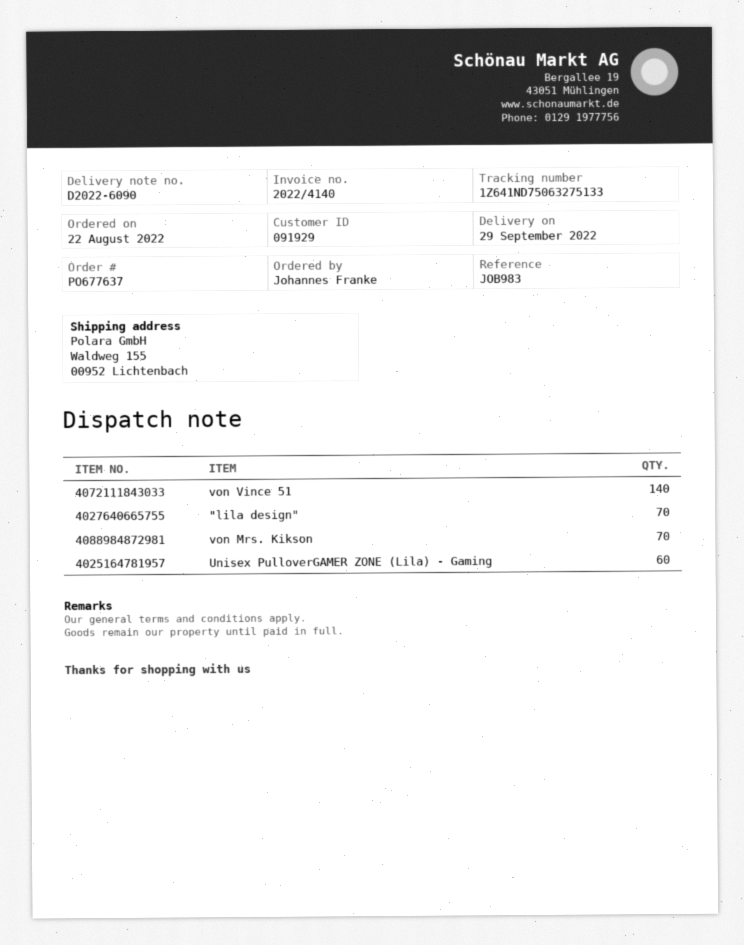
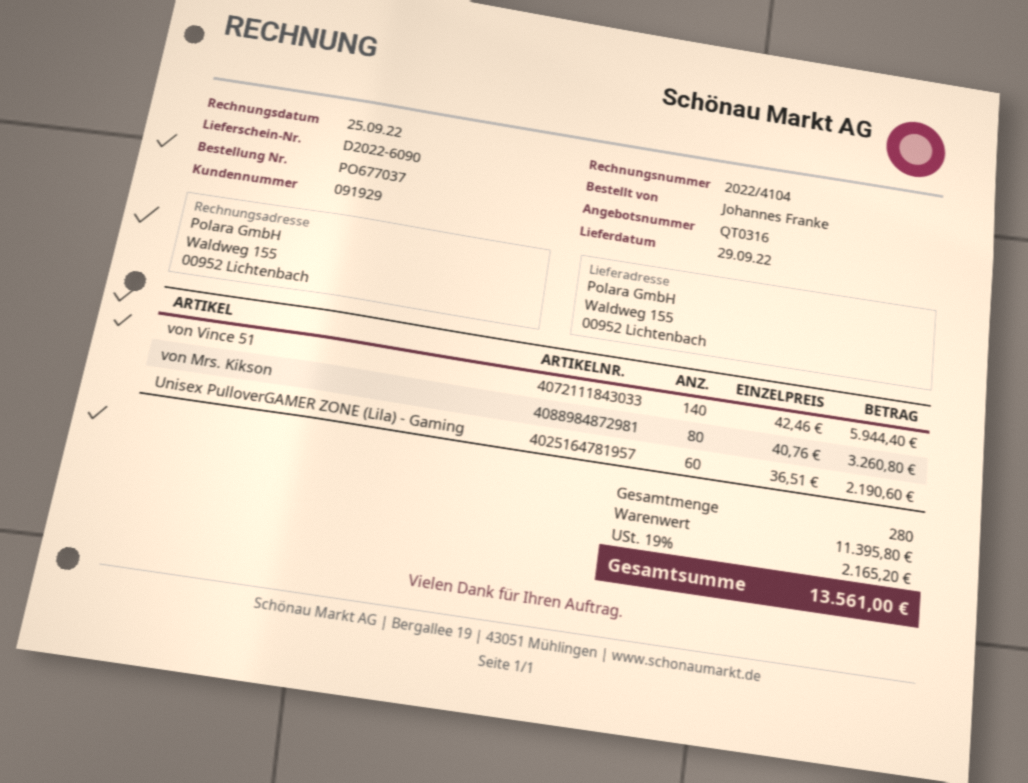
order number: PO677637 -> PO677037
invoice number: 2022/4140 -> 2022/4104
"lila design": 70 -> none
von Mrs. Kikson: 70 -> 80

